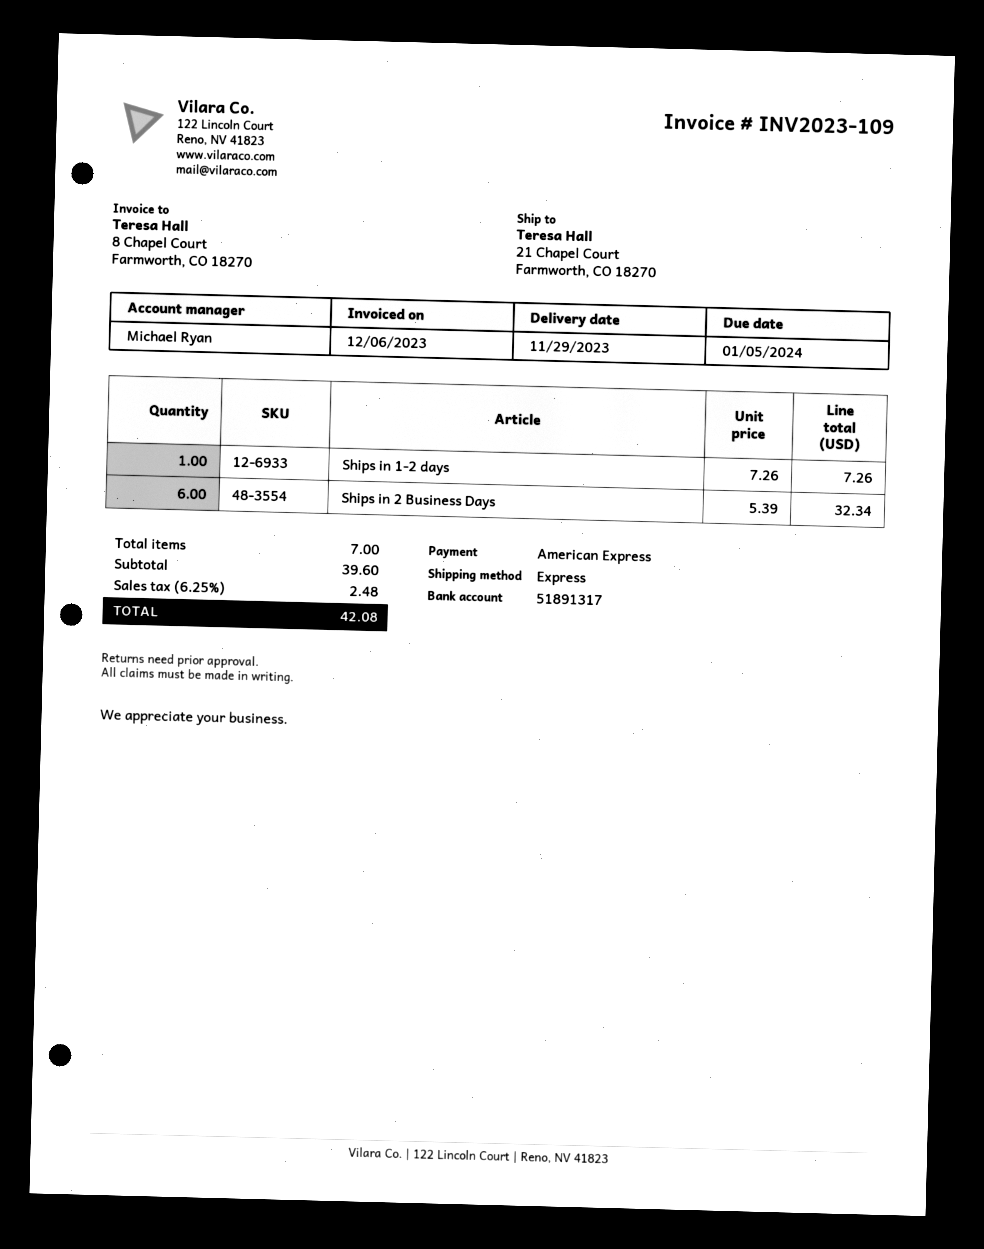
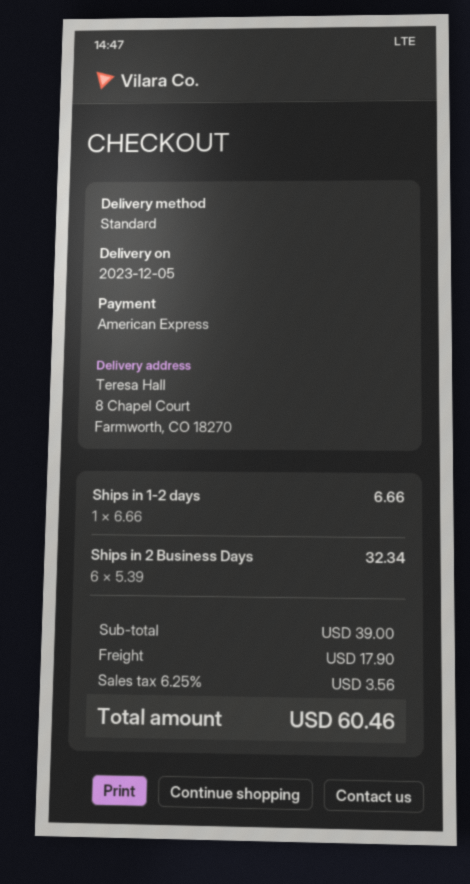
delivery date: 2023-11-29 -> 2023-12-05
shipping method: express -> standard
ship to: 21 Chapel Court, Farmworth, CO 18270 -> 8 Chapel Court, Farmworth, CO 18270
Ships in 1-2 days: 1 x 7.26 = 7.26 -> 1 x 6.66 = 6.66
subtotal: 39.60 -> 39.00
shipping: none -> 17.90
tax: 6.25% = 2.48 -> 6.25% = 3.56
total: 42.08 -> 60.46

